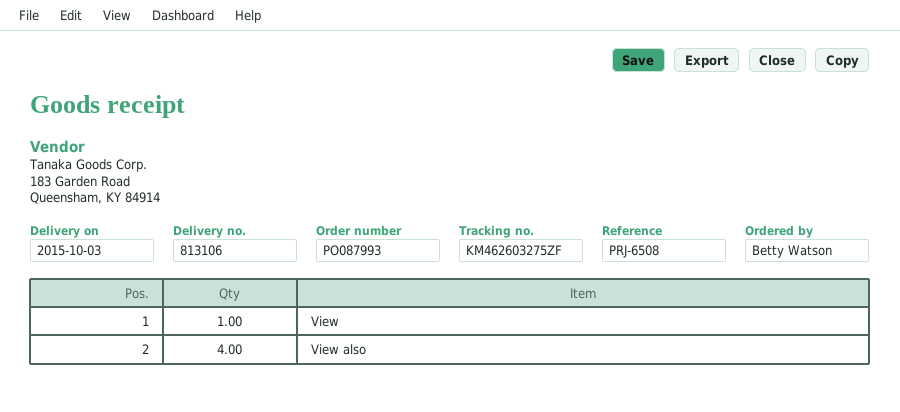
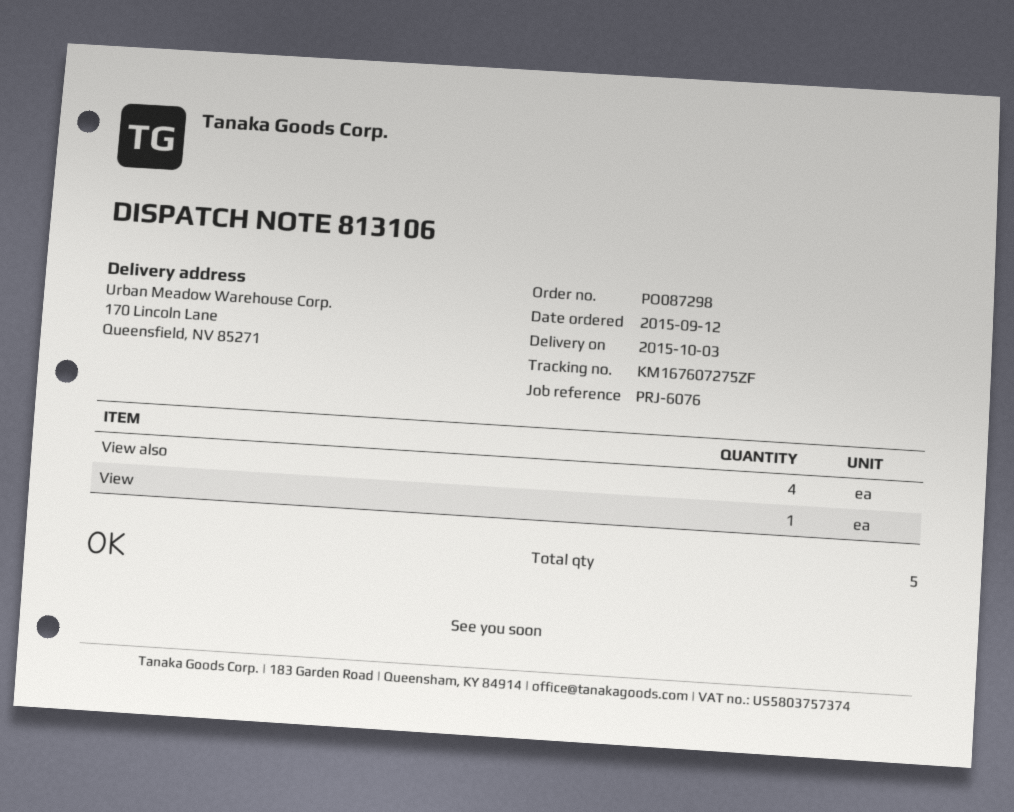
order number: PO087993 -> PO087298
reference: PRJ-6508 -> PRJ-6076
tracking number: KM462603275ZF -> KM167607275ZF

